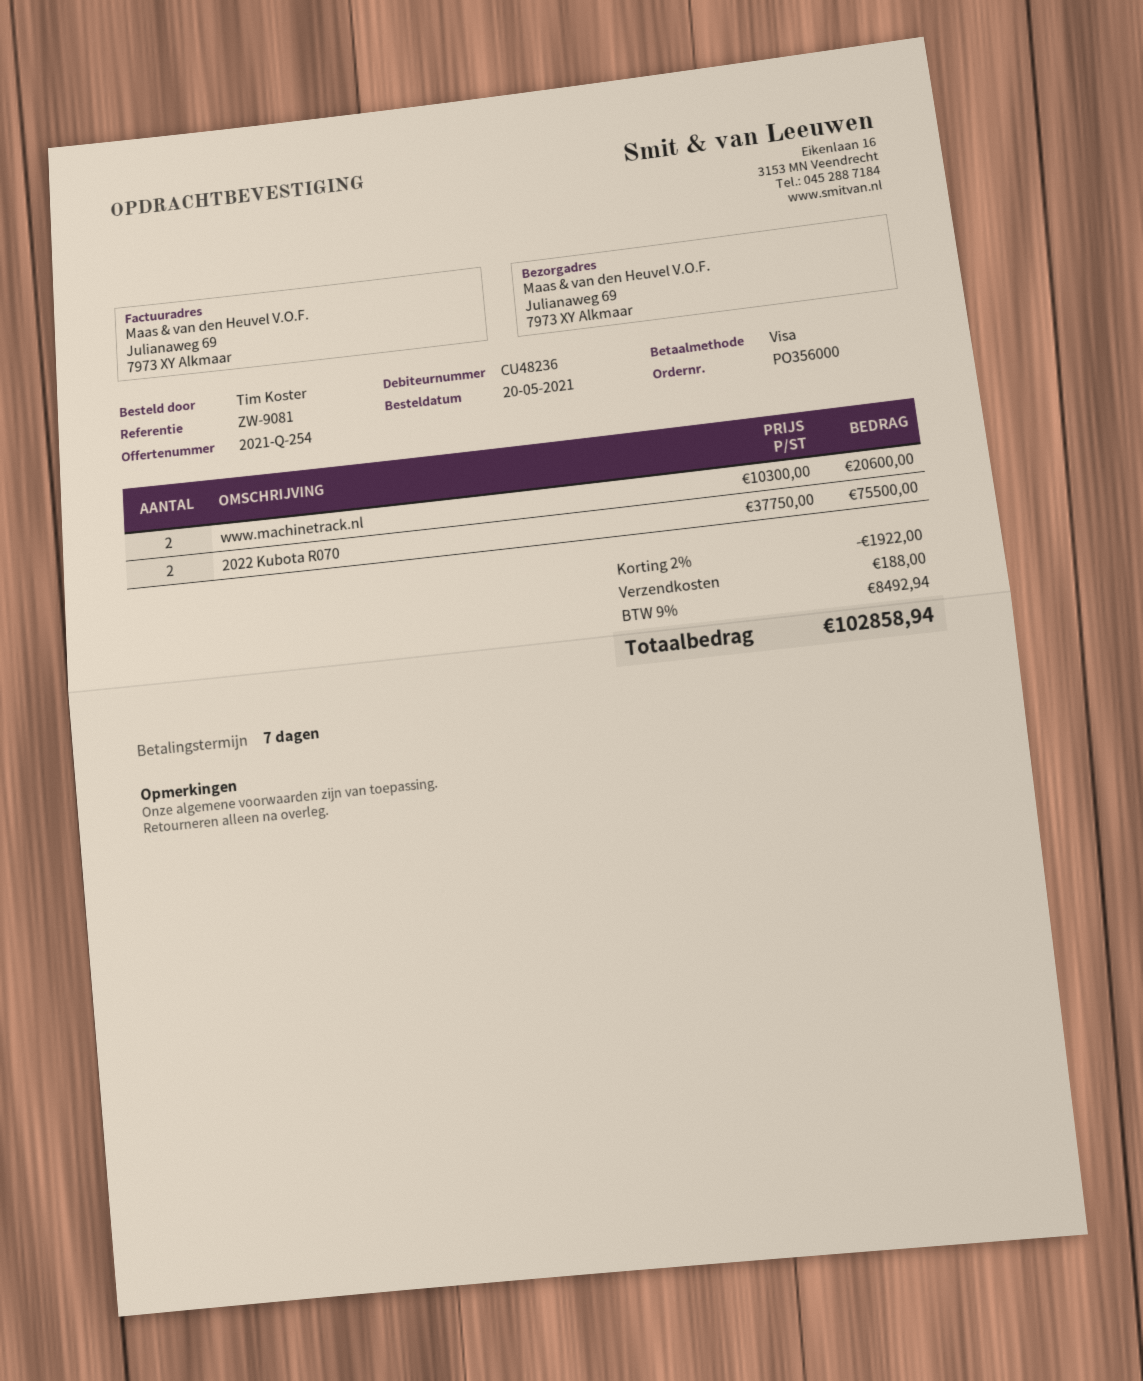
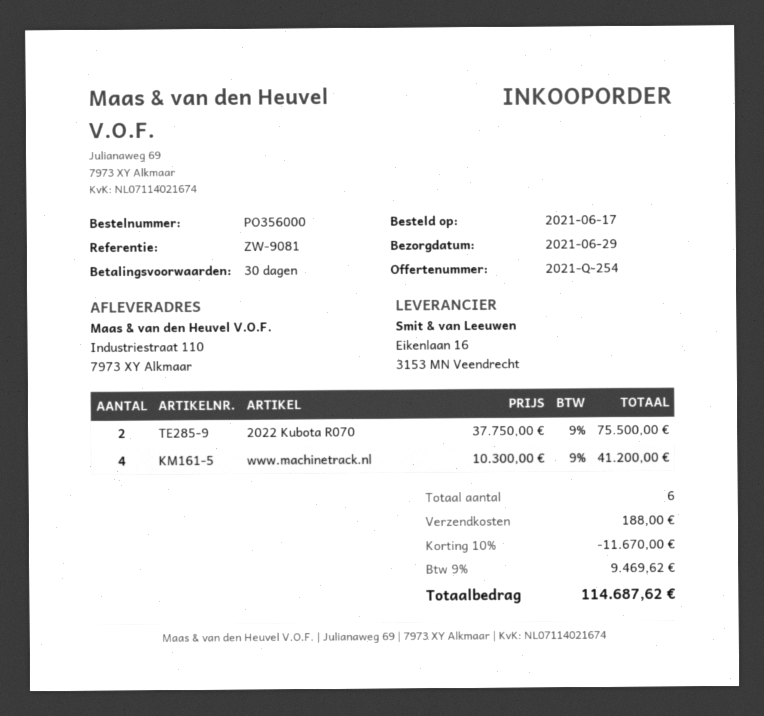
order date: 2021-05-20 -> 2021-06-17
payment terms: 7 days -> 30 days
ship to: Julianaweg 69, 7973 XY Alkmaar -> Industriestraat 110, 7973 XY Alkmaar
www.machinetrack.nl: 2 x 10300.00 = 20600.00 -> 4 x 10300.00 = 41200.00
discount: 2% = 1922.00 -> 10% = 11670.00
tax: 9% = 8492.94 -> 9% = 9469.62
total: 102858.94 -> 114687.62

